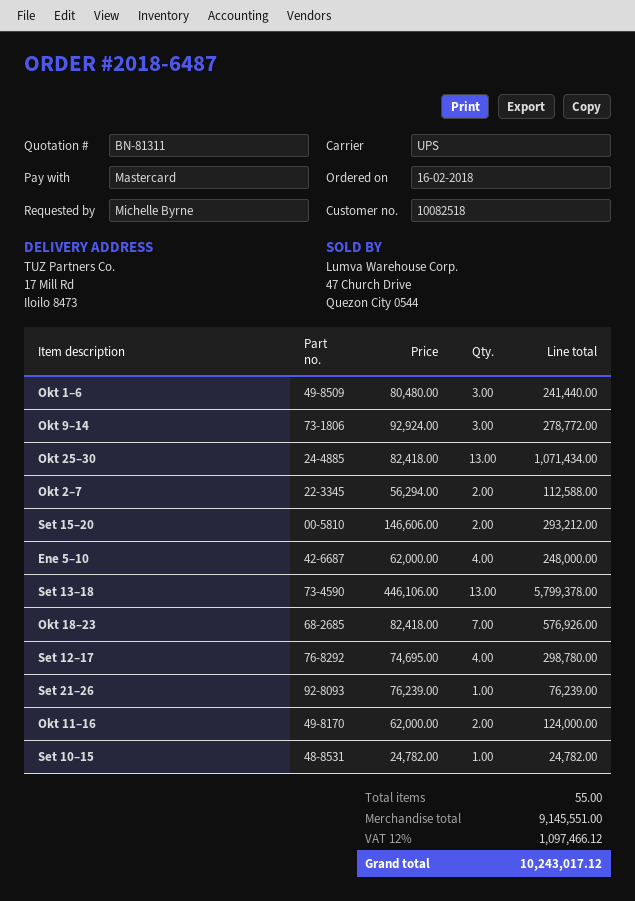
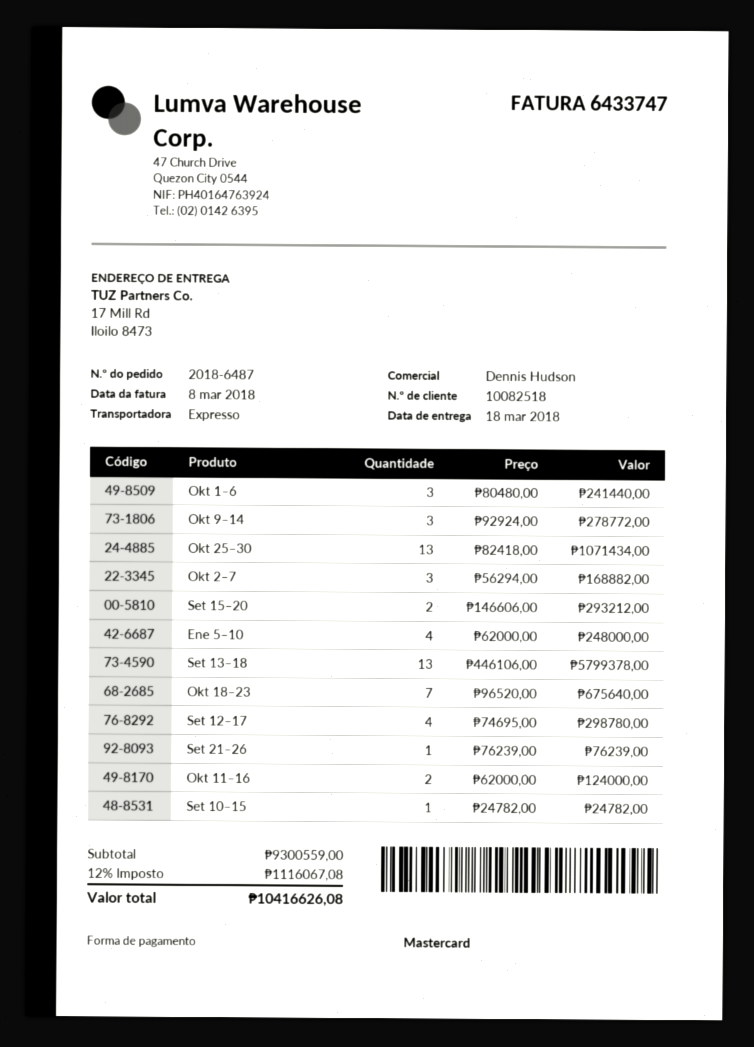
shipping method: UPS -> express
Okt 2–7: 2 x 56294.00 = 112588.00 -> 3 x 56294.00 = 168882.00
Okt 18–23: 7 x 82418.00 = 576926.00 -> 7 x 96520.00 = 675640.00
subtotal: 9145551.00 -> 9300559.00
tax: 12% = 1097466.12 -> 12% = 1116067.08
total: 10243017.12 -> 10416626.08

